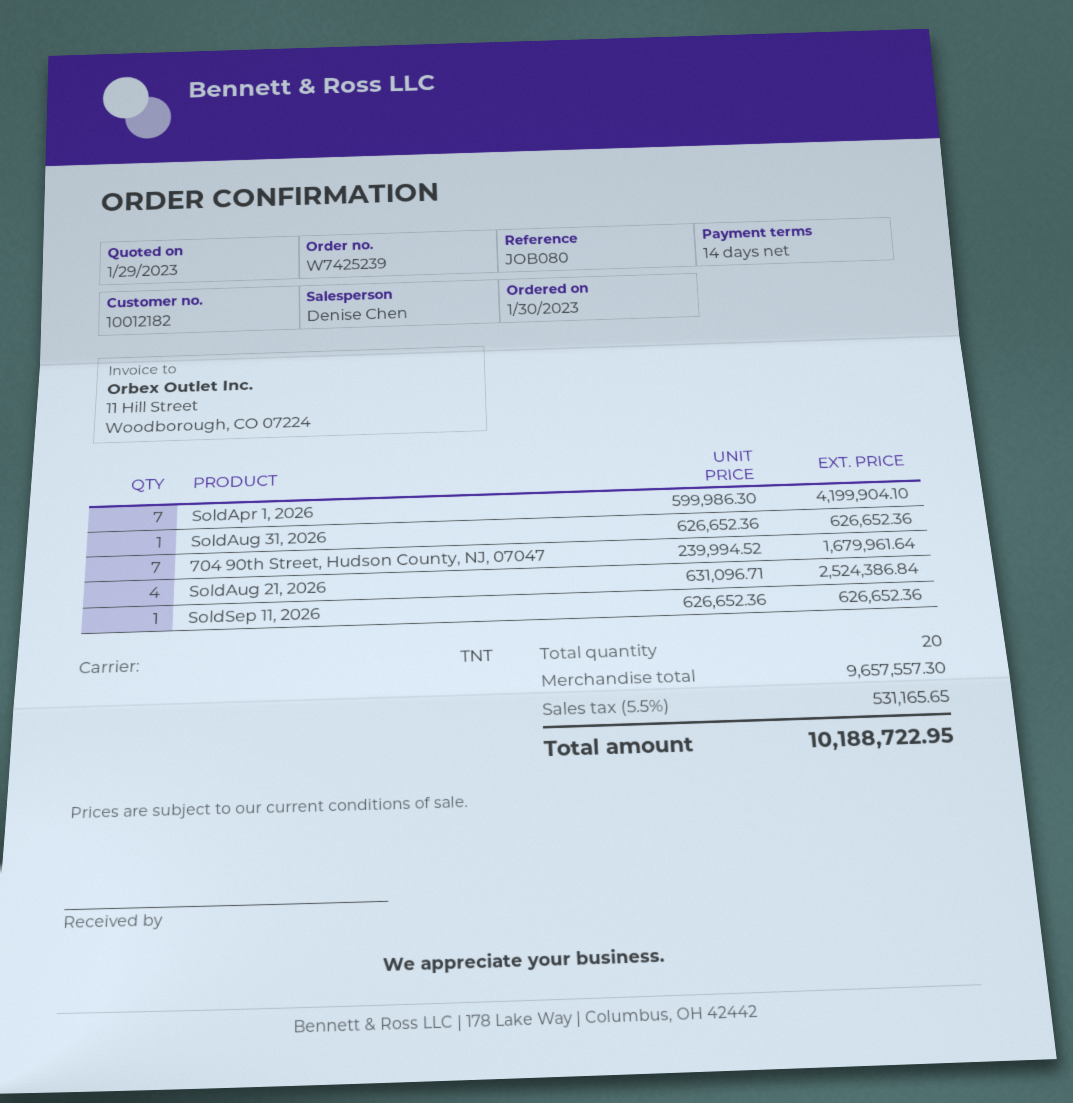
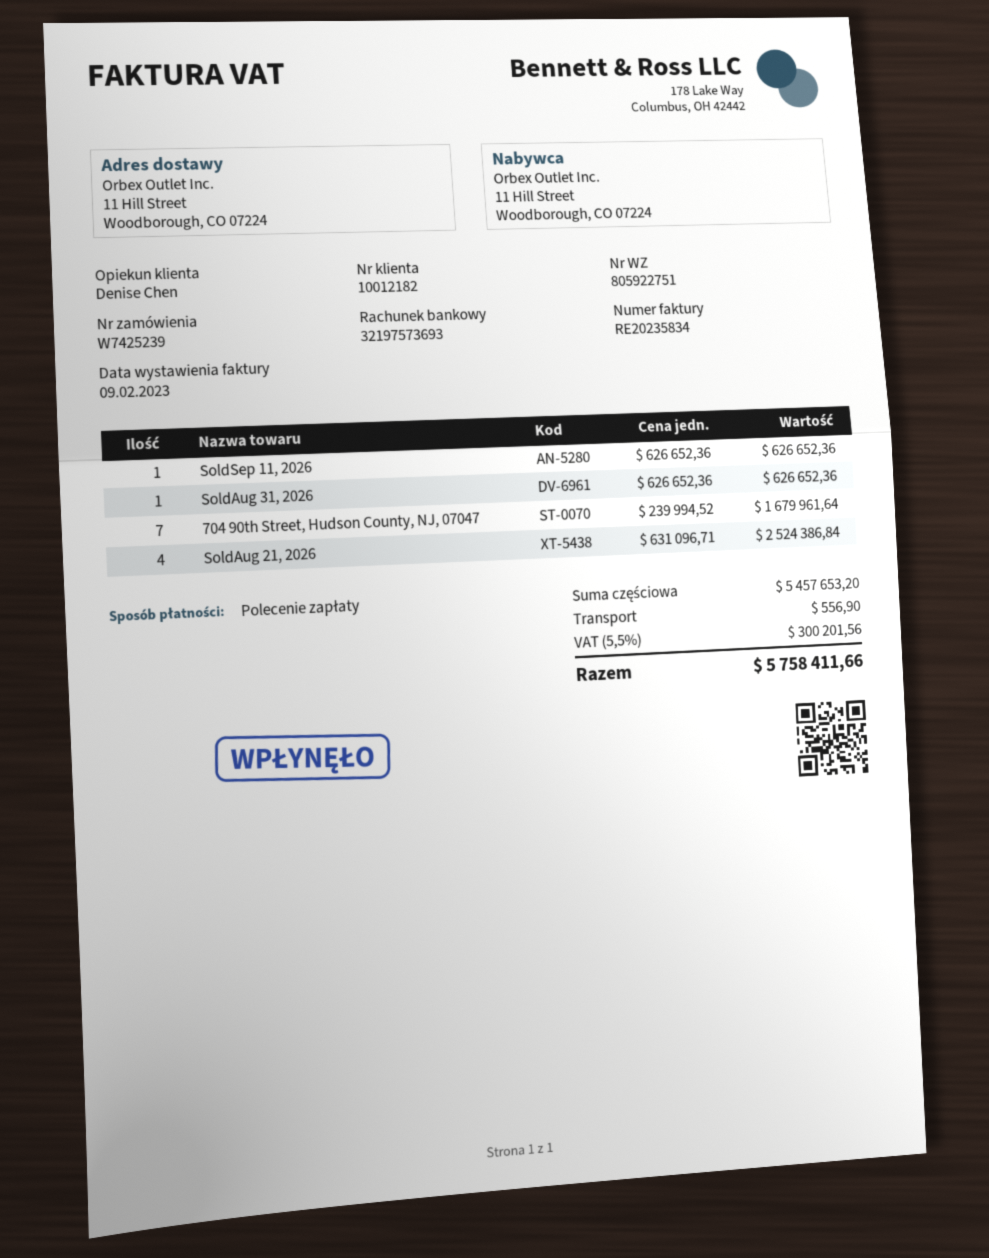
SoldApr 1, 2026: 7 x 599986.30 = 4199904.10 -> none
subtotal: 9657557.30 -> 5457653.20
shipping: none -> 556.90
tax: 5.5% = 531165.65 -> 5.5% = 300201.56
total: 10188722.95 -> 5758411.66

